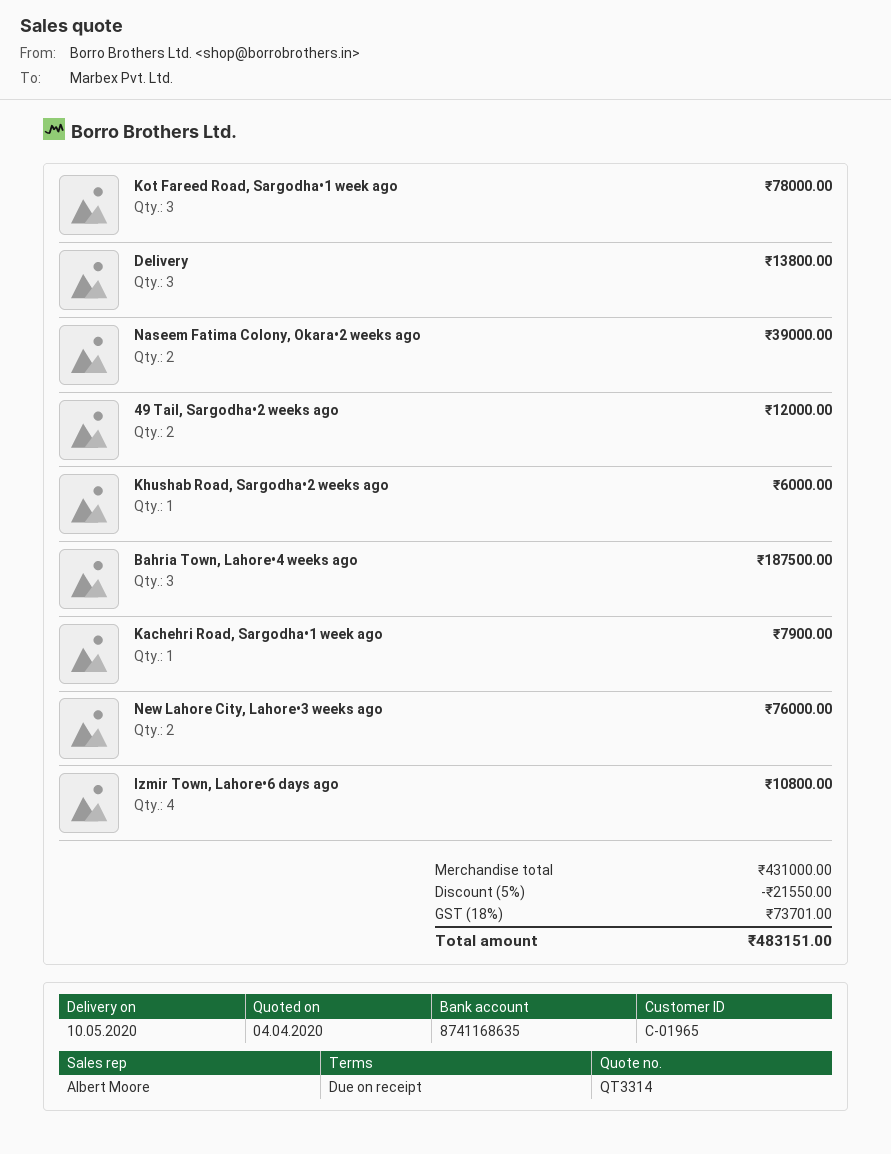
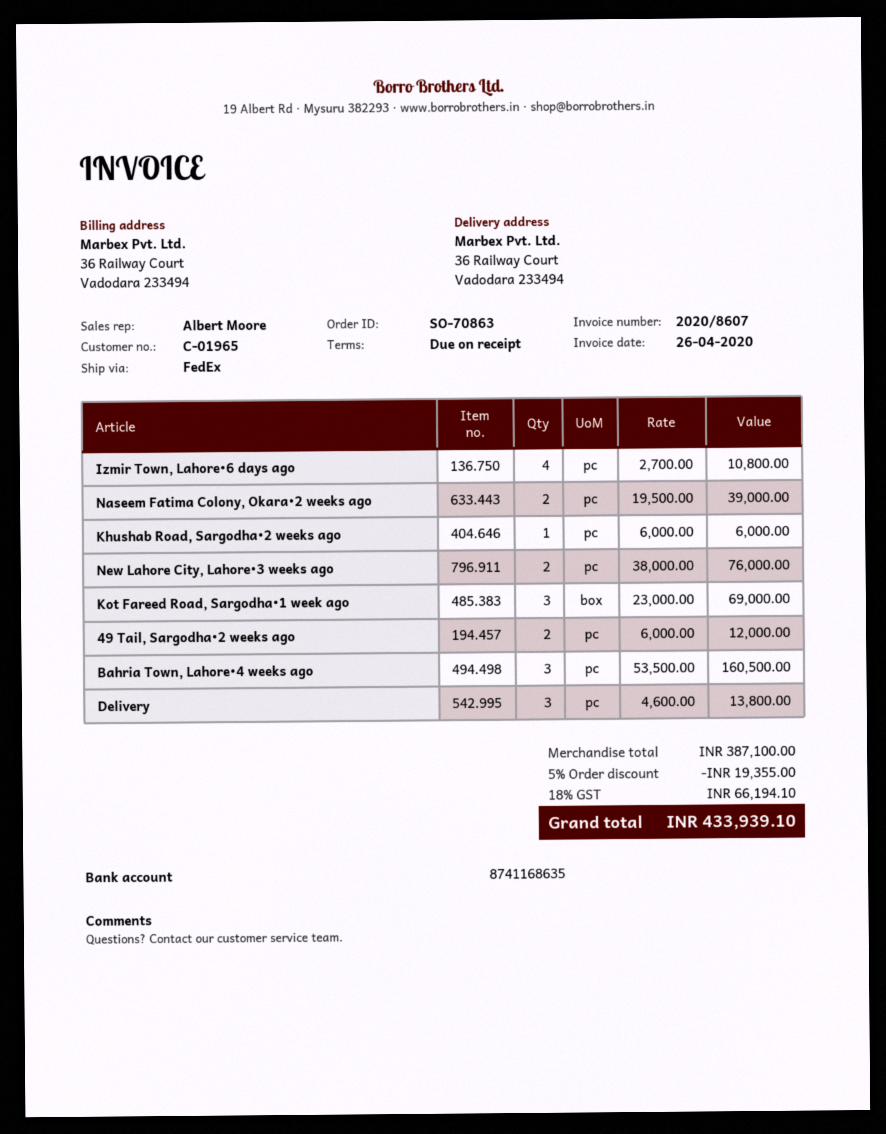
Kot Fareed Road, Sargodha•1 week ago: 3 for 78000.00 -> 3 for 69000.00
Bahria Town, Lahore•4 weeks ago: 3 for 187500.00 -> 3 for 160500.00
Kachehri Road, Sargodha•1 week ago: 1 for 7900.00 -> none
subtotal: 431000.00 -> 387100.00
discount: 5% = 21550.00 -> 5% = 19355.00
tax: 18% = 73701.00 -> 18% = 66194.10
total: 483151.00 -> 433939.10

